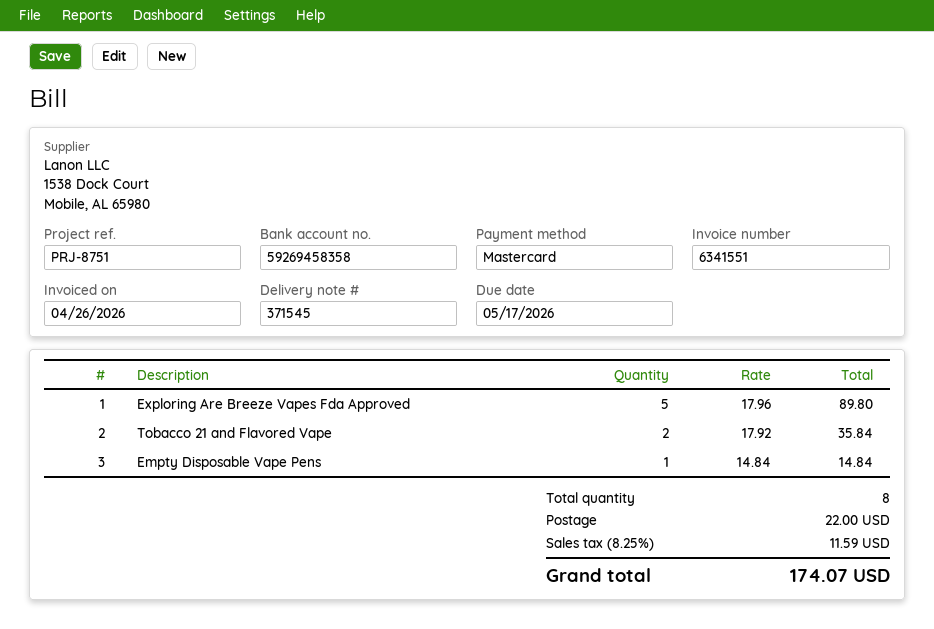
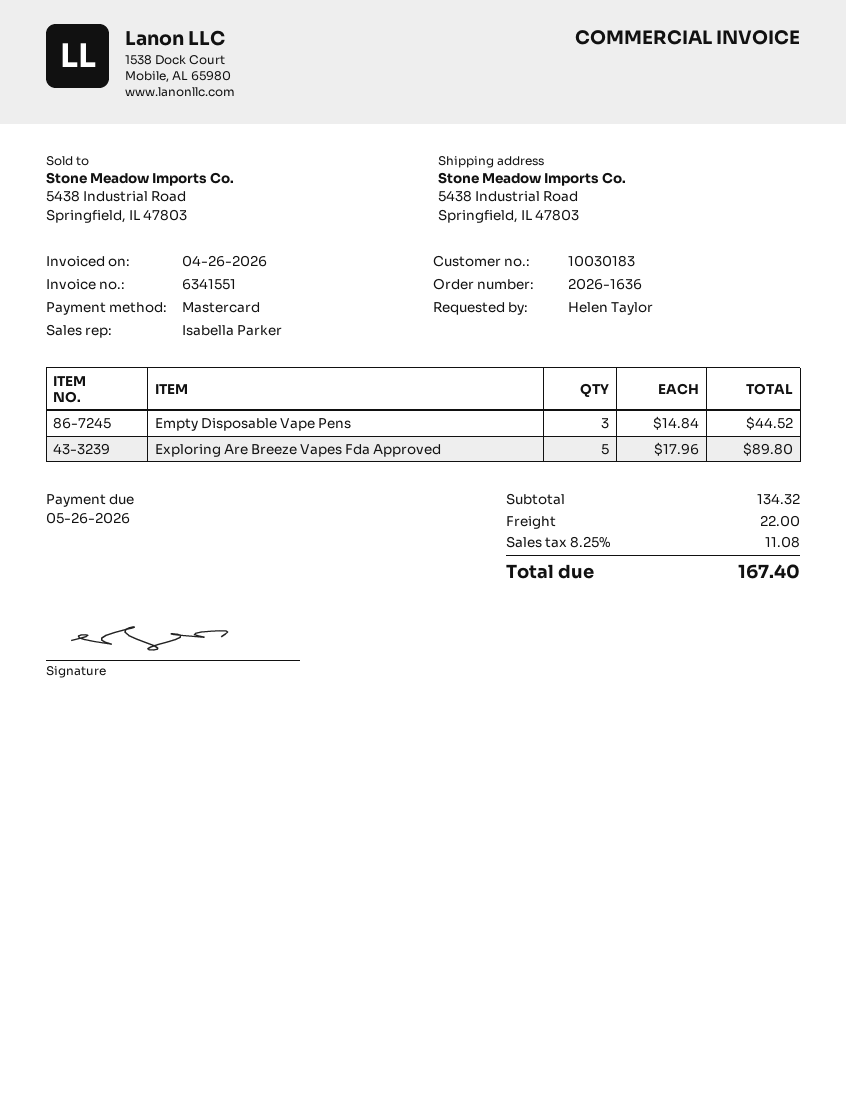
due date: 2026-05-17 -> 2026-05-26
Tobacco 21 and Flavored Vape: 2 x 17.92 = 35.84 -> none
Empty Disposable Vape Pens: 1 x 14.84 = 14.84 -> 3 x 14.84 = 44.52
tax: 8.25% = 11.59 -> 8.25% = 11.08
total: 174.07 -> 167.40

